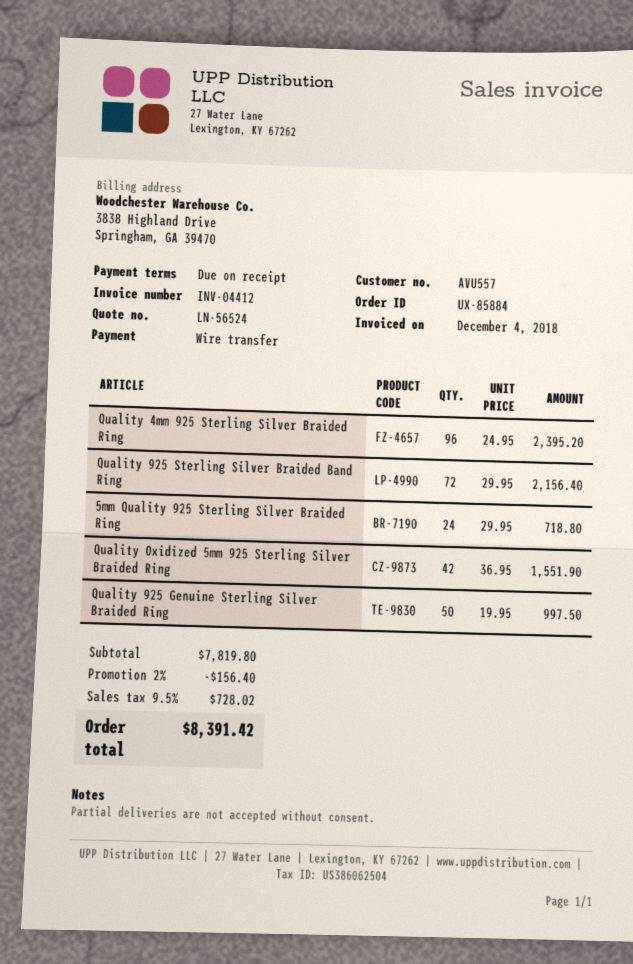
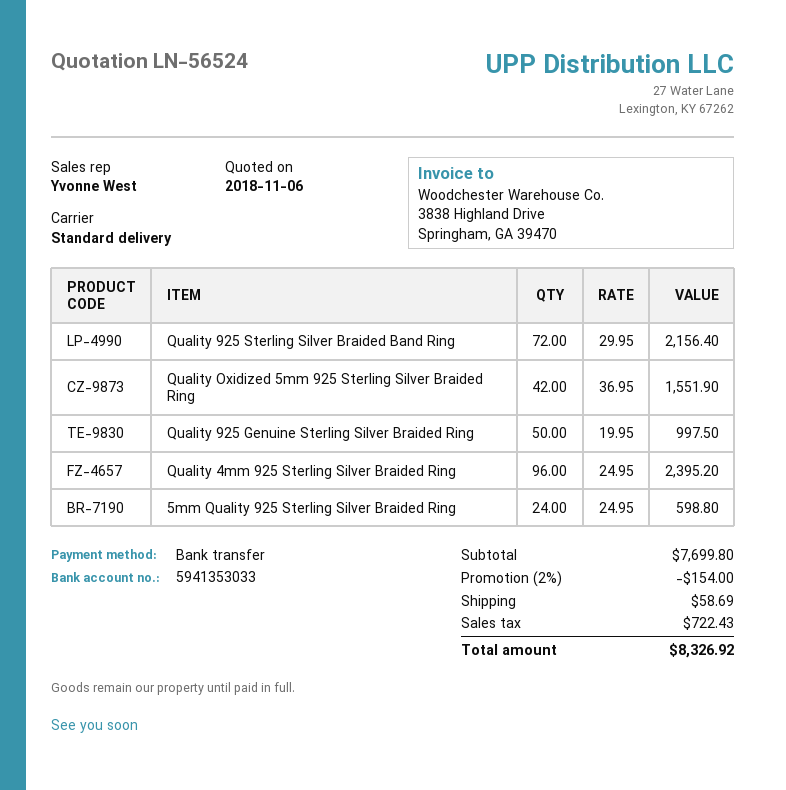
5mm Quality 925 Sterling Silver Braided Ring: 24 x 29.95 = 718.80 -> 24 x 24.95 = 598.80
subtotal: 7819.80 -> 7699.80
discount: 2% = 156.40 -> 2% = 154.00
shipping: none -> 58.69
tax: 728.02 -> 722.43
total: 8391.42 -> 8326.92

